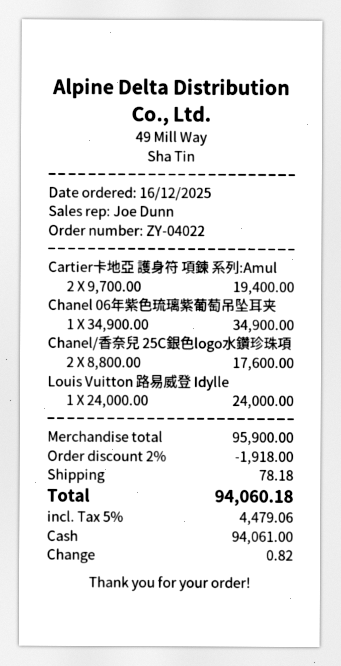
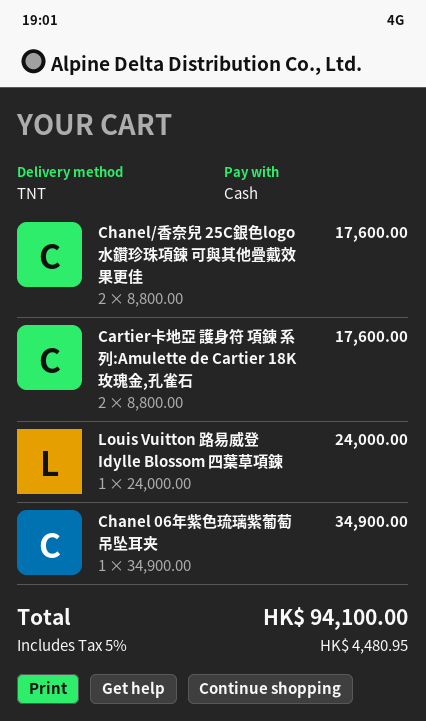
Cartier卡地亞 護身符 項鍊 系列:Amul: 2 x 9700.00 = 19400.00 -> 2 x 8800.00 = 17600.00
discount: 2% = 1918.00 -> none
shipping: 78.18 -> none
tax: 5% = 4479.06 -> 5% = 4480.95
total: 94060.18 -> 94100.00

